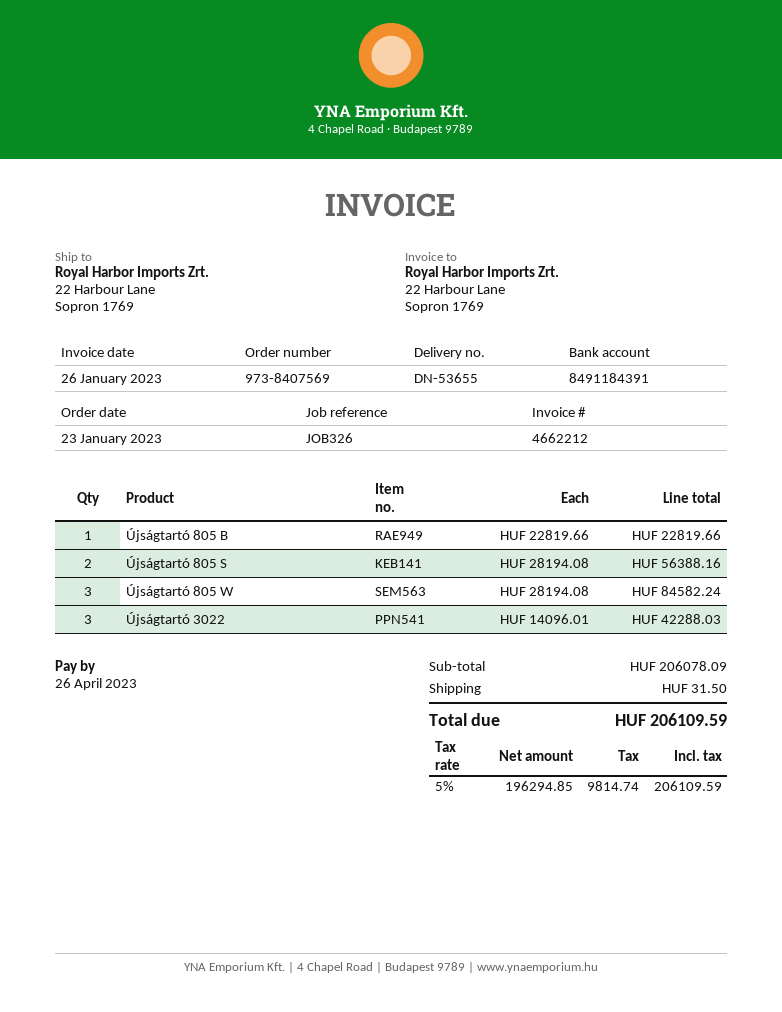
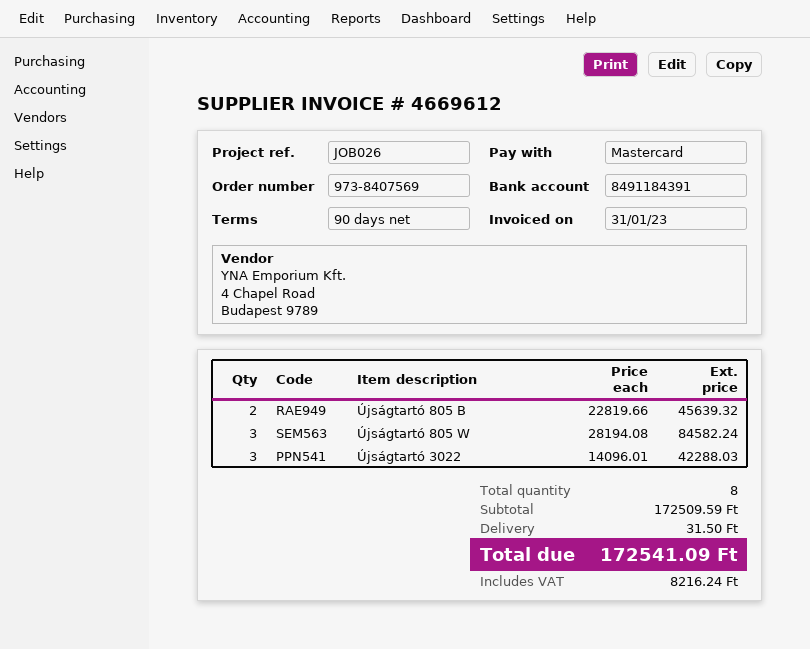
invoice number: 4662212 -> 4669612
invoice date: 2023-01-26 -> 2023-01-31
reference: JOB326 -> JOB026
Újságtartó 805 B: 1 x 22819.66 = 22819.66 -> 2 x 22819.66 = 45639.32
Újságtartó 805 S: 2 x 28194.08 = 56388.16 -> none
subtotal: 206078.09 -> 172509.59
tax: 9814.74 -> 8216.24
total: 206109.59 -> 172541.09

